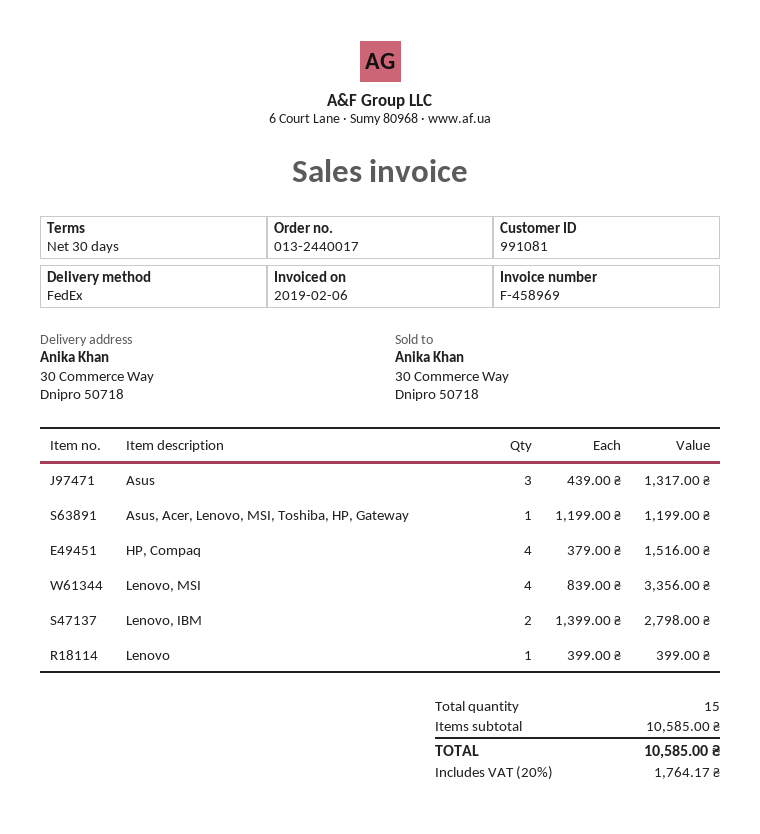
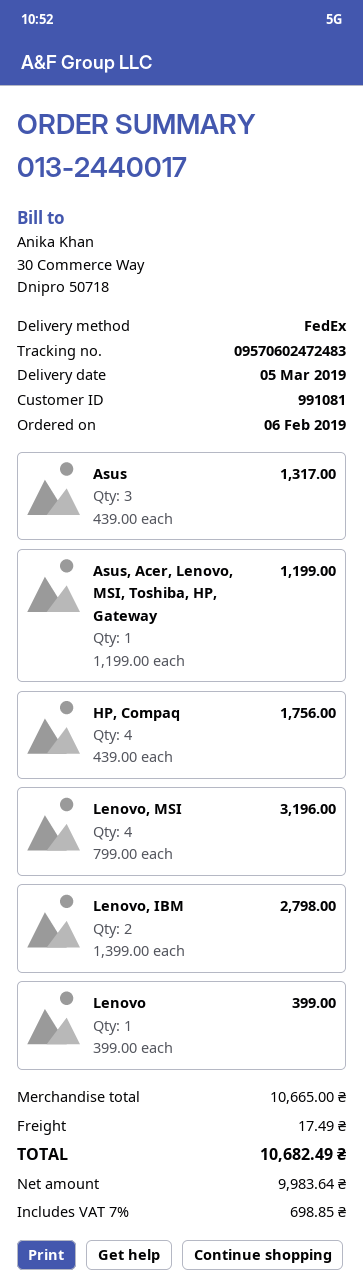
HP, Compaq: 4 x 379.00 = 1516.00 -> 4 x 439.00 = 1756.00
Lenovo, MSI: 4 x 839.00 = 3356.00 -> 4 x 799.00 = 3196.00
subtotal: 10585.00 -> 10665.00
shipping: none -> 17.49
tax: 20% = 1764.17 -> 7% = 698.85
total: 10585.00 -> 10682.49

